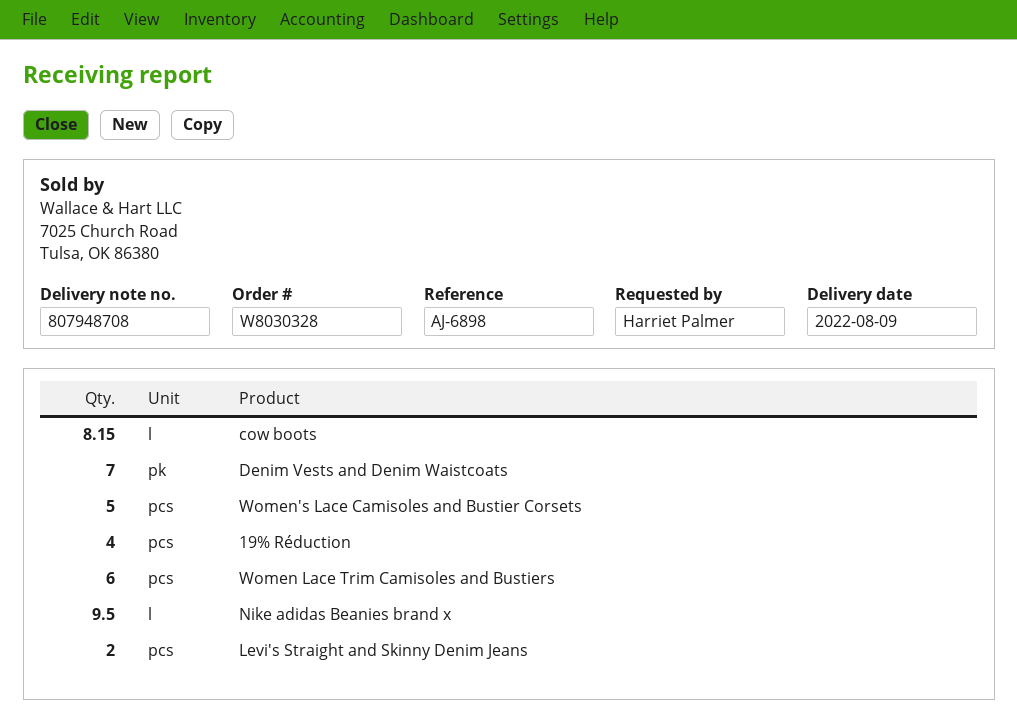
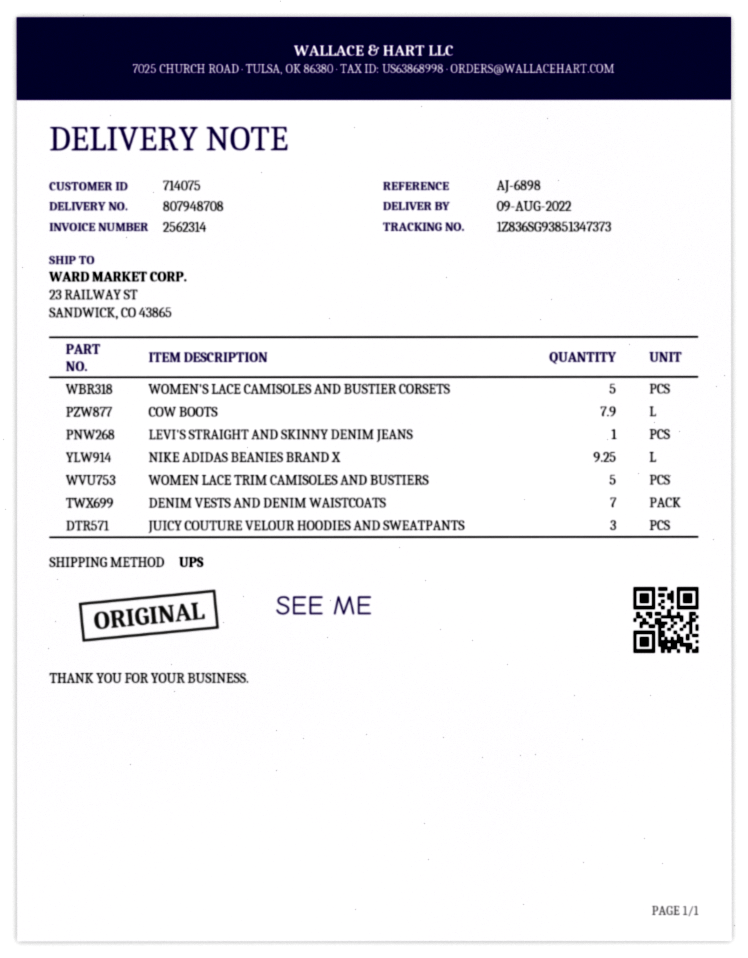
cow boots: 8.15 -> 7.9
19% Réduction: 4 -> none
Women Lace Trim Camisoles and Bustiers: 6 -> 5
Nike adidas Beanies brand x: 9.5 -> 9.25
Levi's Straight and Skinny Denim Jeans: 2 -> 1
JUICY COUTURE VELOUR HOODIES AND SWEATPANTS: none -> 3

